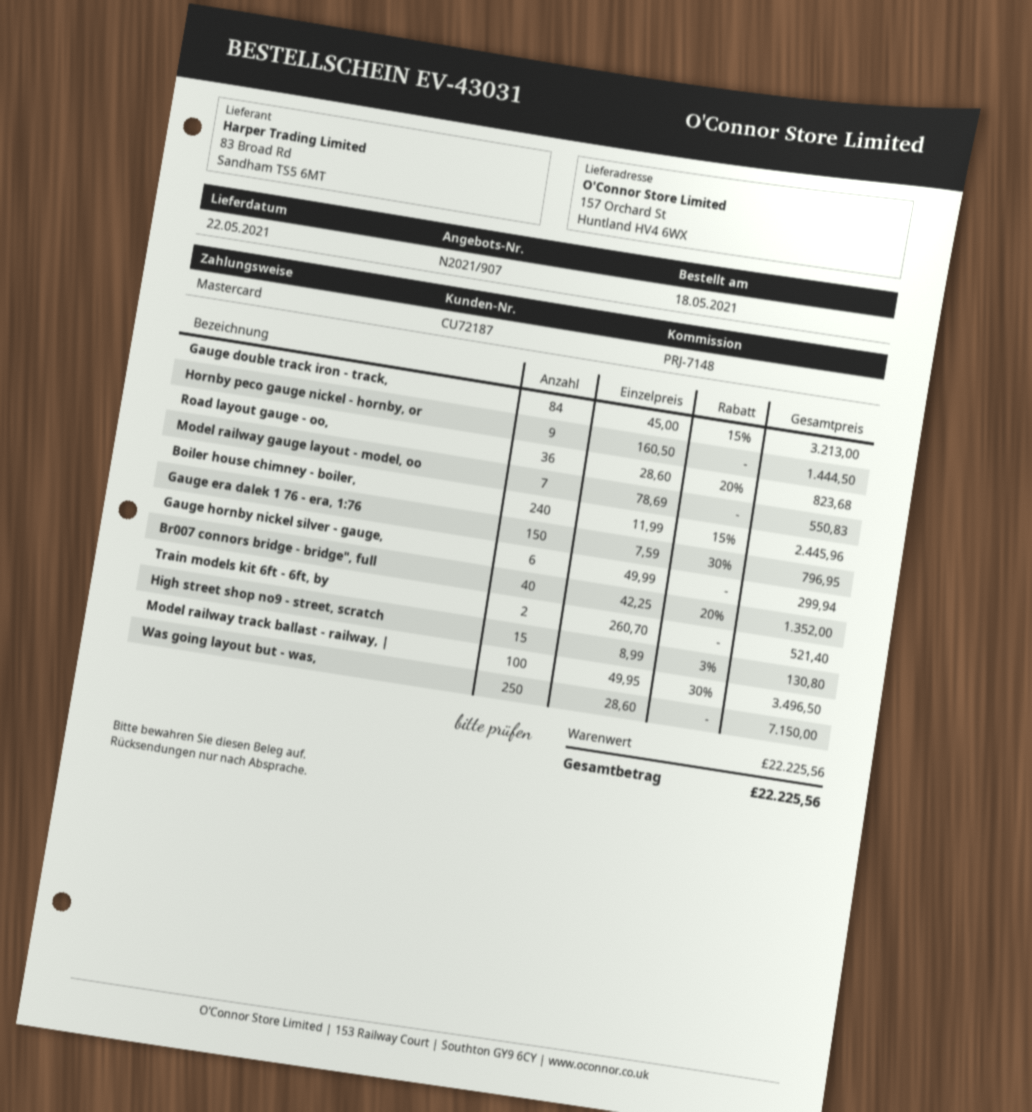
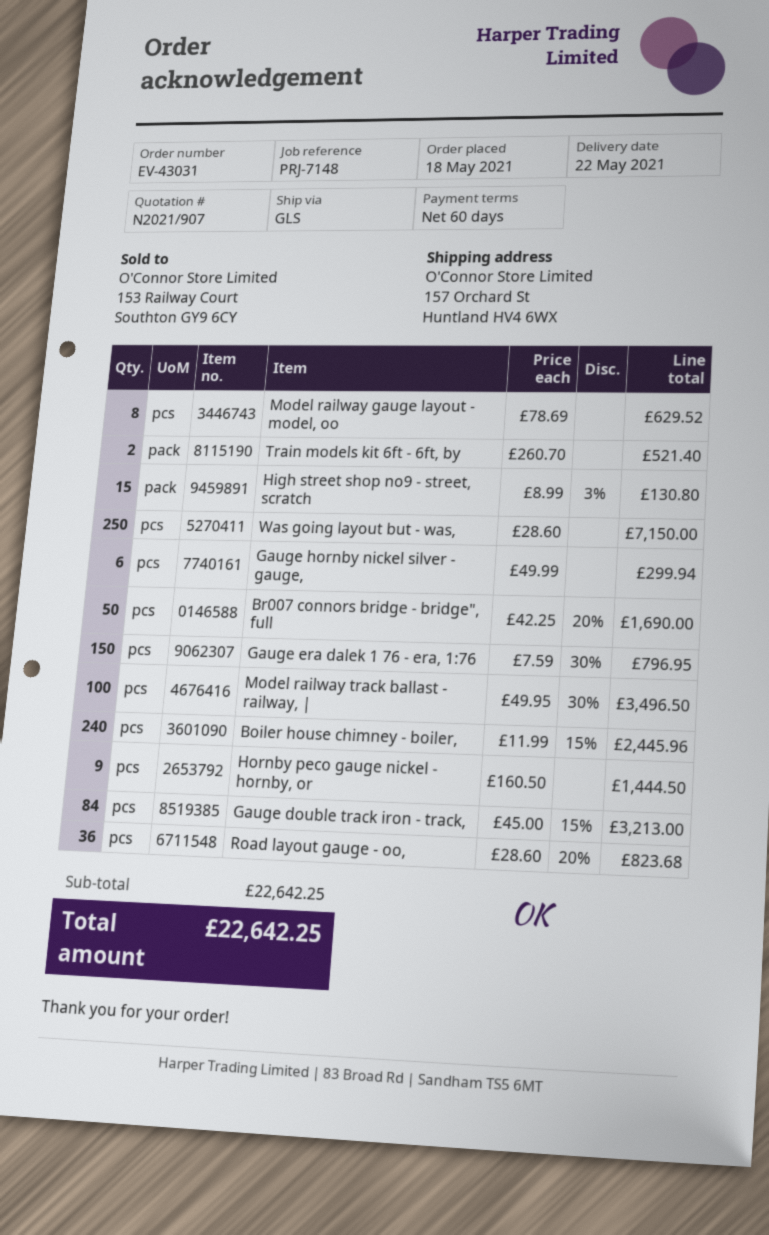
Model railway gauge layout - model, oo: 7 x 78.69 = 550.83 -> 8 x 78.69 = 629.52
Br007 connors bridge - bridge", full: 40 x 42.25 - 20% = 1352.00 -> 50 x 42.25 - 20% = 1690.00
subtotal: 22225.56 -> 22642.25
total: 22225.56 -> 22642.25

